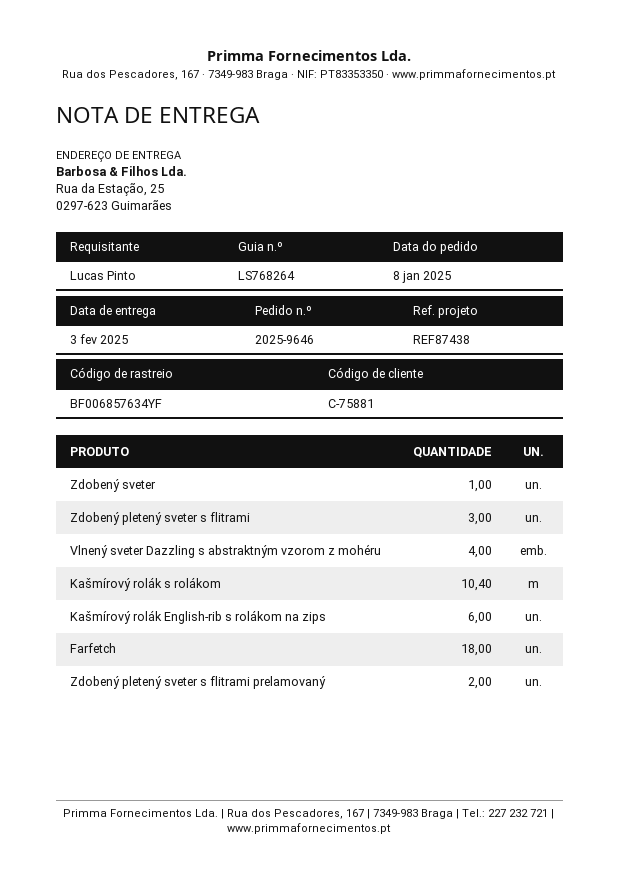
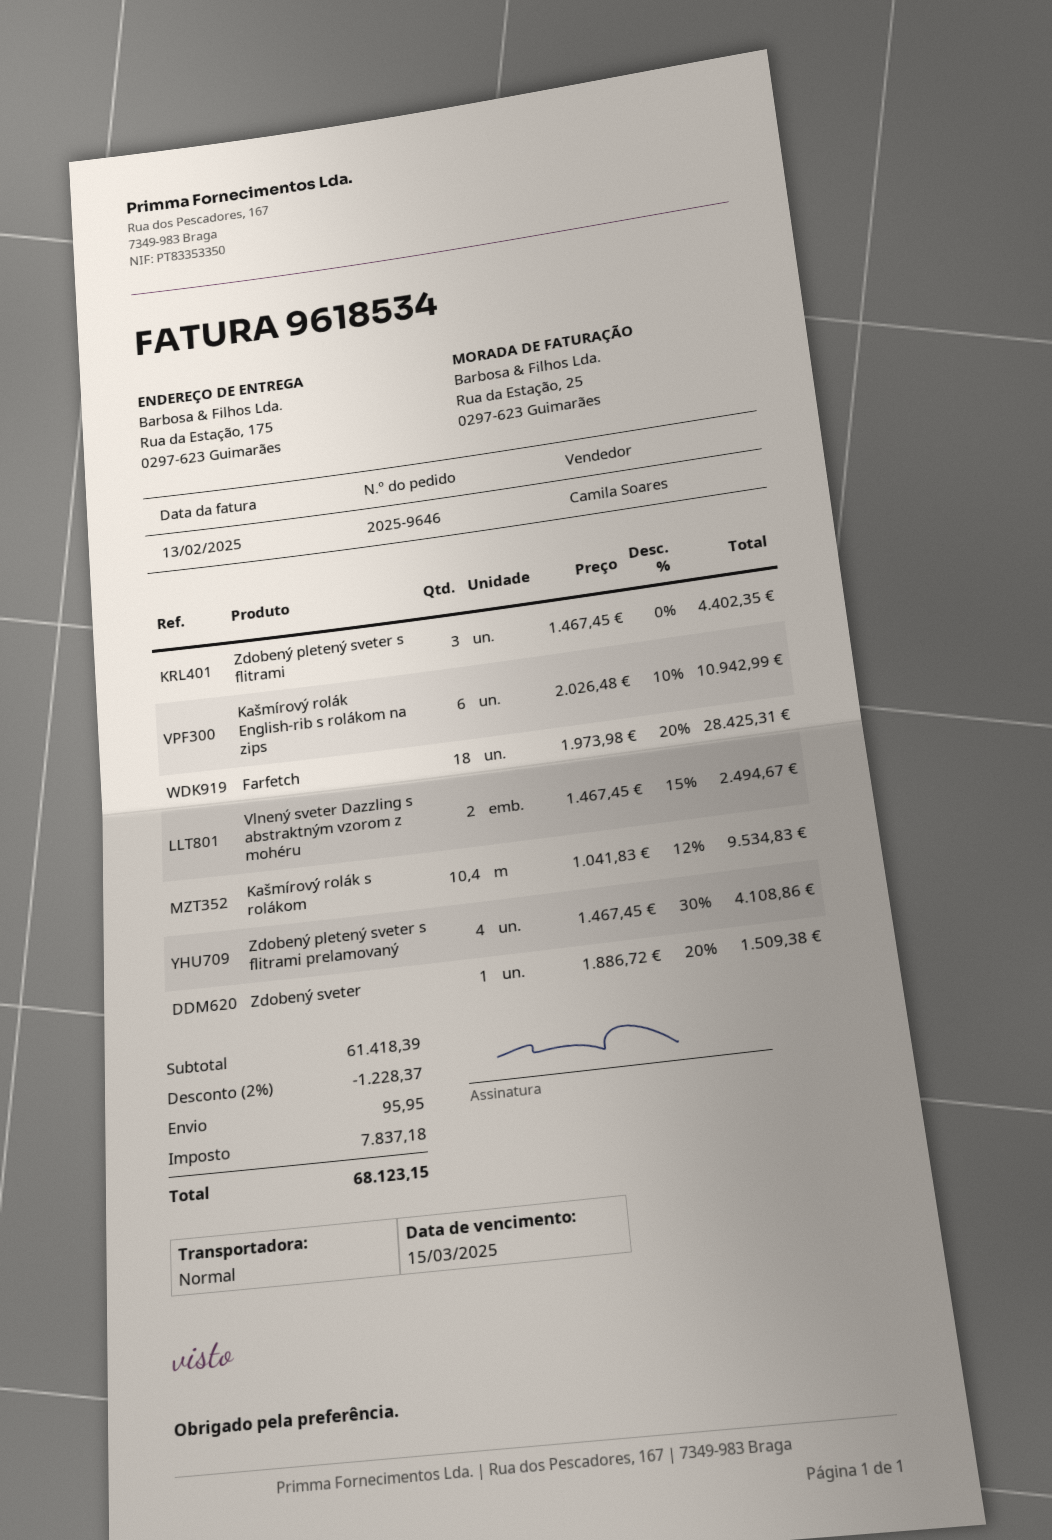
ship to: Rua da Estação, 25, 0297-623 Guimarães -> Rua da Estação, 175, 0297-623 Guimarães
Vlnený sveter Dazzling s abstraktným vzorom z mohéru: 4 -> 2
Zdobený pletený sveter s flitrami prelamovaný: 2 -> 4

